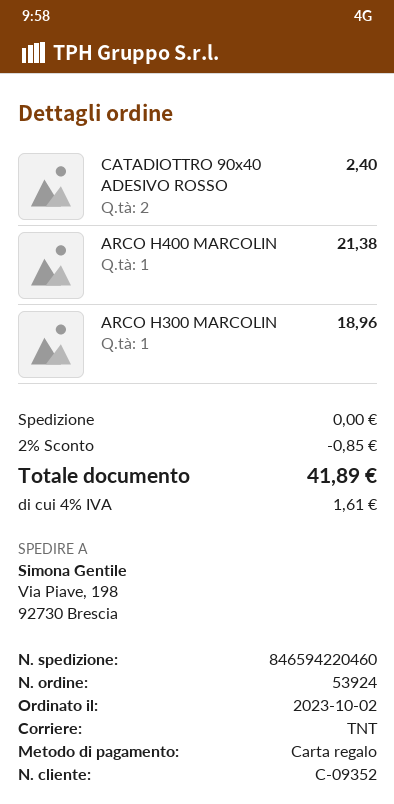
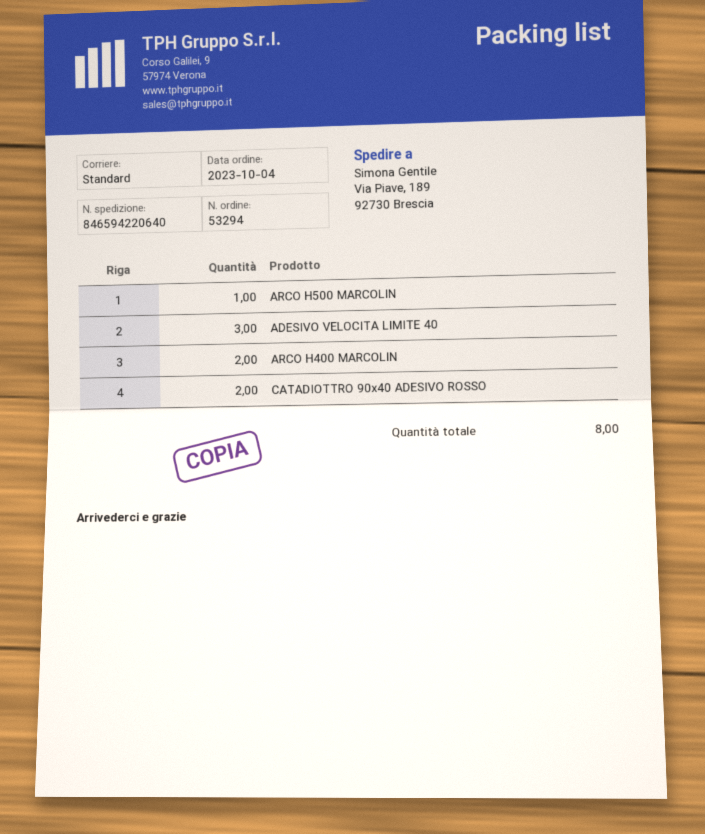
order number: 53924 -> 53294
order date: 2023-10-02 -> 2023-10-04
shipping method: TNT -> standard
tracking number: 846594220460 -> 846594220640
ship to: Via Piave, 198, 92730 Brescia -> Via Piave, 189, 92730 Brescia
ARCO H400 MARCOLIN: 1 -> 2
ARCO H300 MARCOLIN: 1 -> none
ARCO H500 MARCOLIN: none -> 1
ADESIVO VELOCITA LIMITE 40: none -> 3

